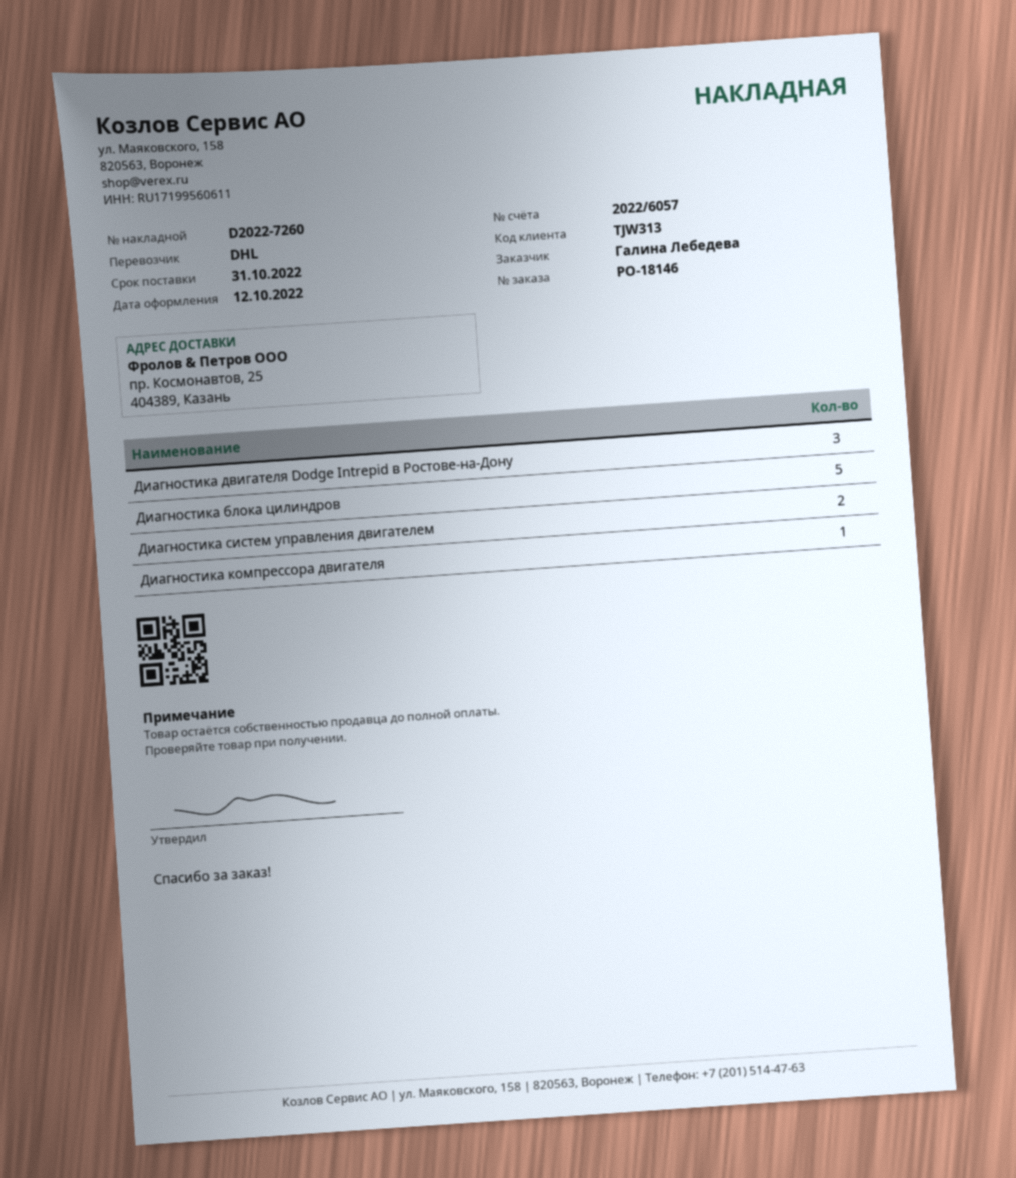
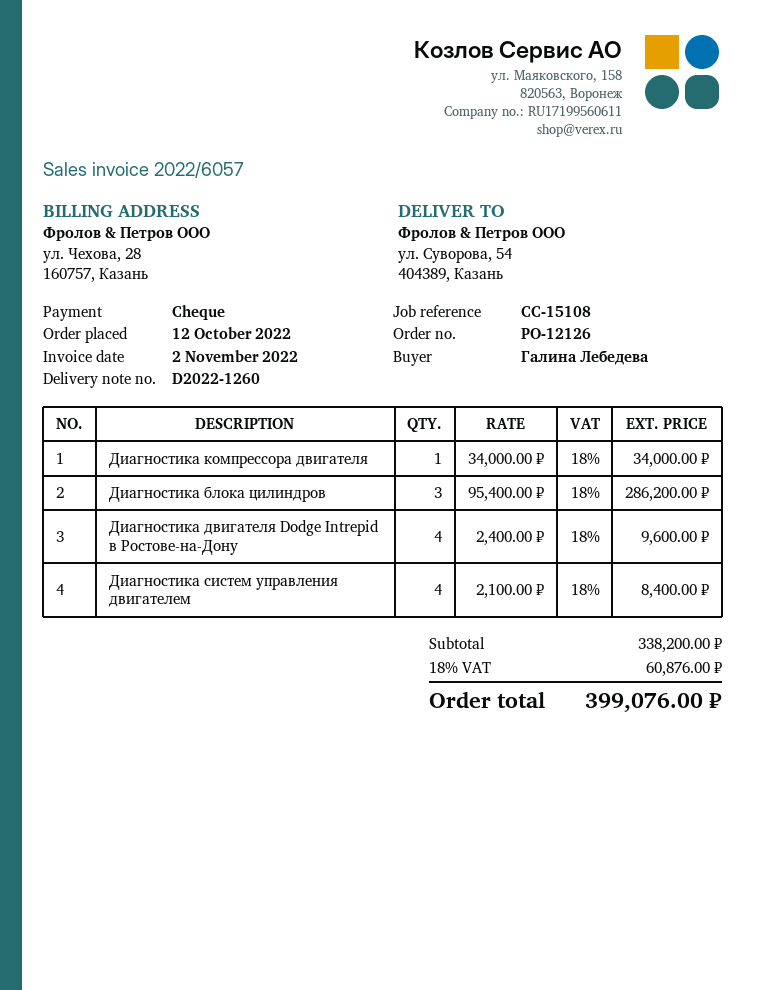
order number: PO-18146 -> PO-12126
delivery note number: D2022-7260 -> D2022-1260
ship to: пр. Космонавтов, 25, 404389, Казань -> ул. Суворова, 54, 404389, Казань
Диагностика двигателя Dodge Intrepid в Ростове-на-Дону: 3 -> 4
Диагностика блока цилиндров: 5 -> 3
Диагностика систем управления двигателем: 2 -> 4

